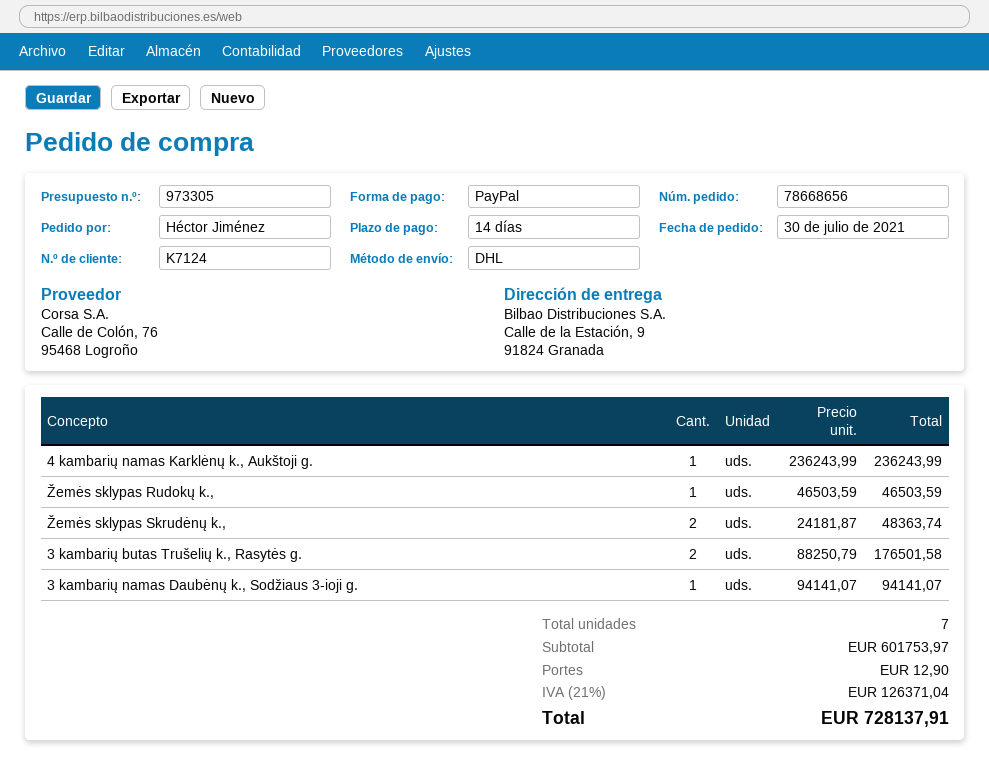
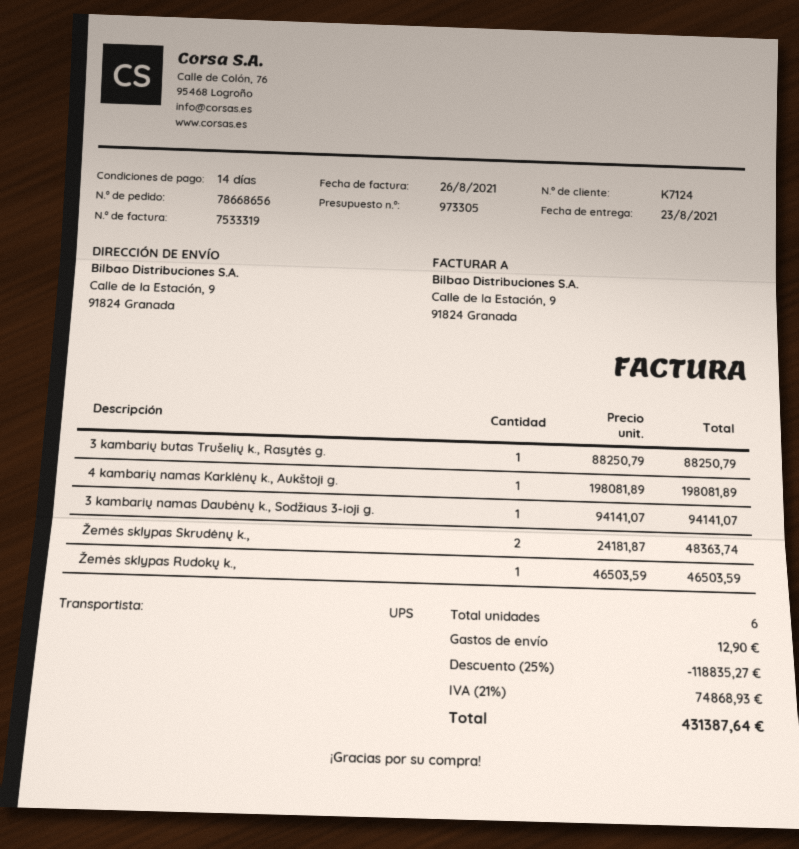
shipping method: DHL -> UPS
4 kambarių namas Karklėnų k., Aukštoji g.: 1 x 236243.99 = 236243.99 -> 1 x 198081.89 = 198081.89
3 kambarių butas Trušelių k., Rasytės g.: 2 x 88250.79 = 176501.58 -> 1 x 88250.79 = 88250.79
total quantity: 7 -> 6
discount: none -> 25% = 118835.27
tax: 21% = 126371.04 -> 21% = 74868.93
total: 728137.91 -> 431387.64

